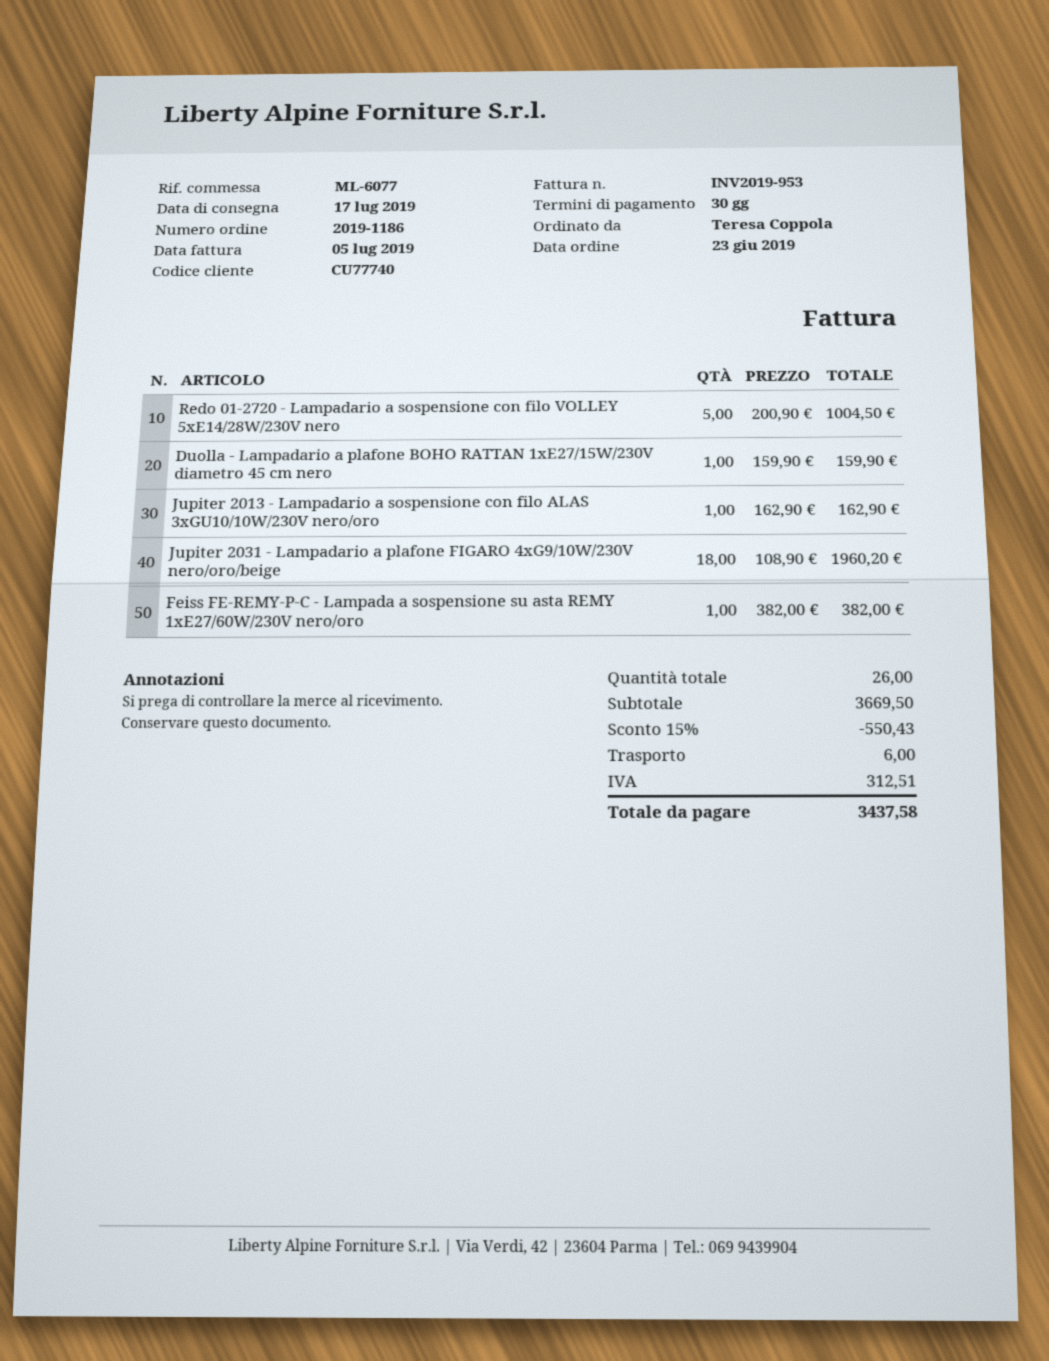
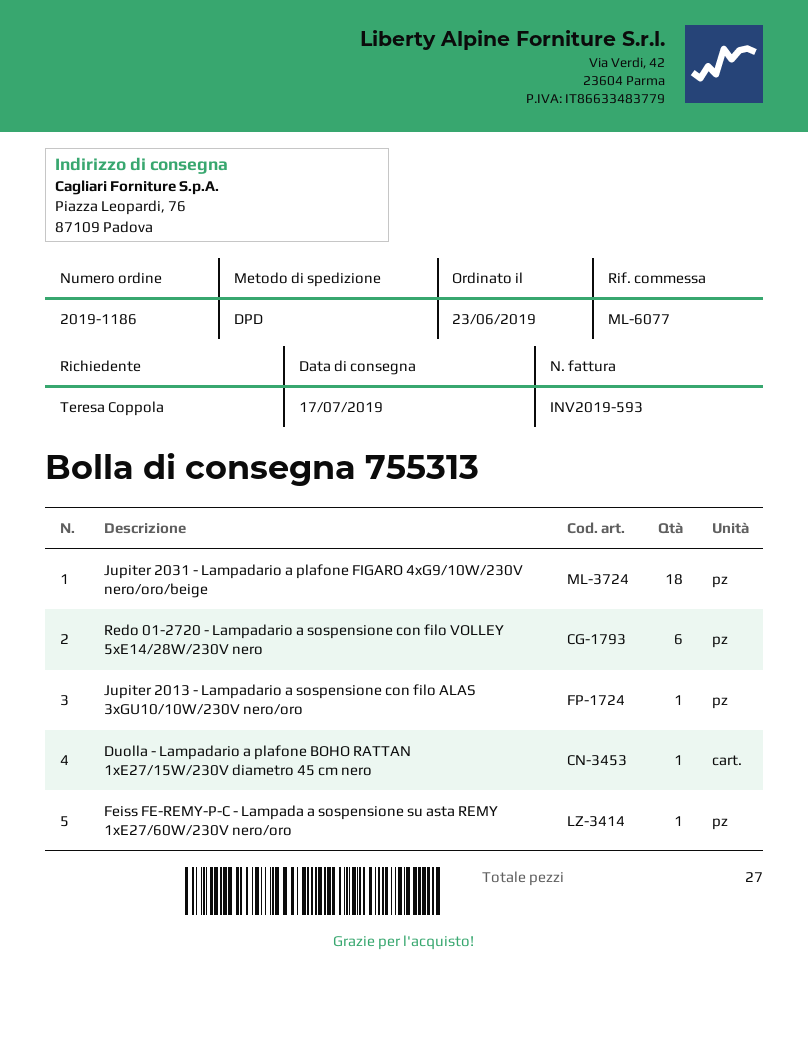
invoice number: INV2019-953 -> INV2019-593
Redo 01-2720 - Lampadario a sospensione con filo VOLLEY 5xE14/28W/230V nero: 5 -> 6
total quantity: 26 -> 27

